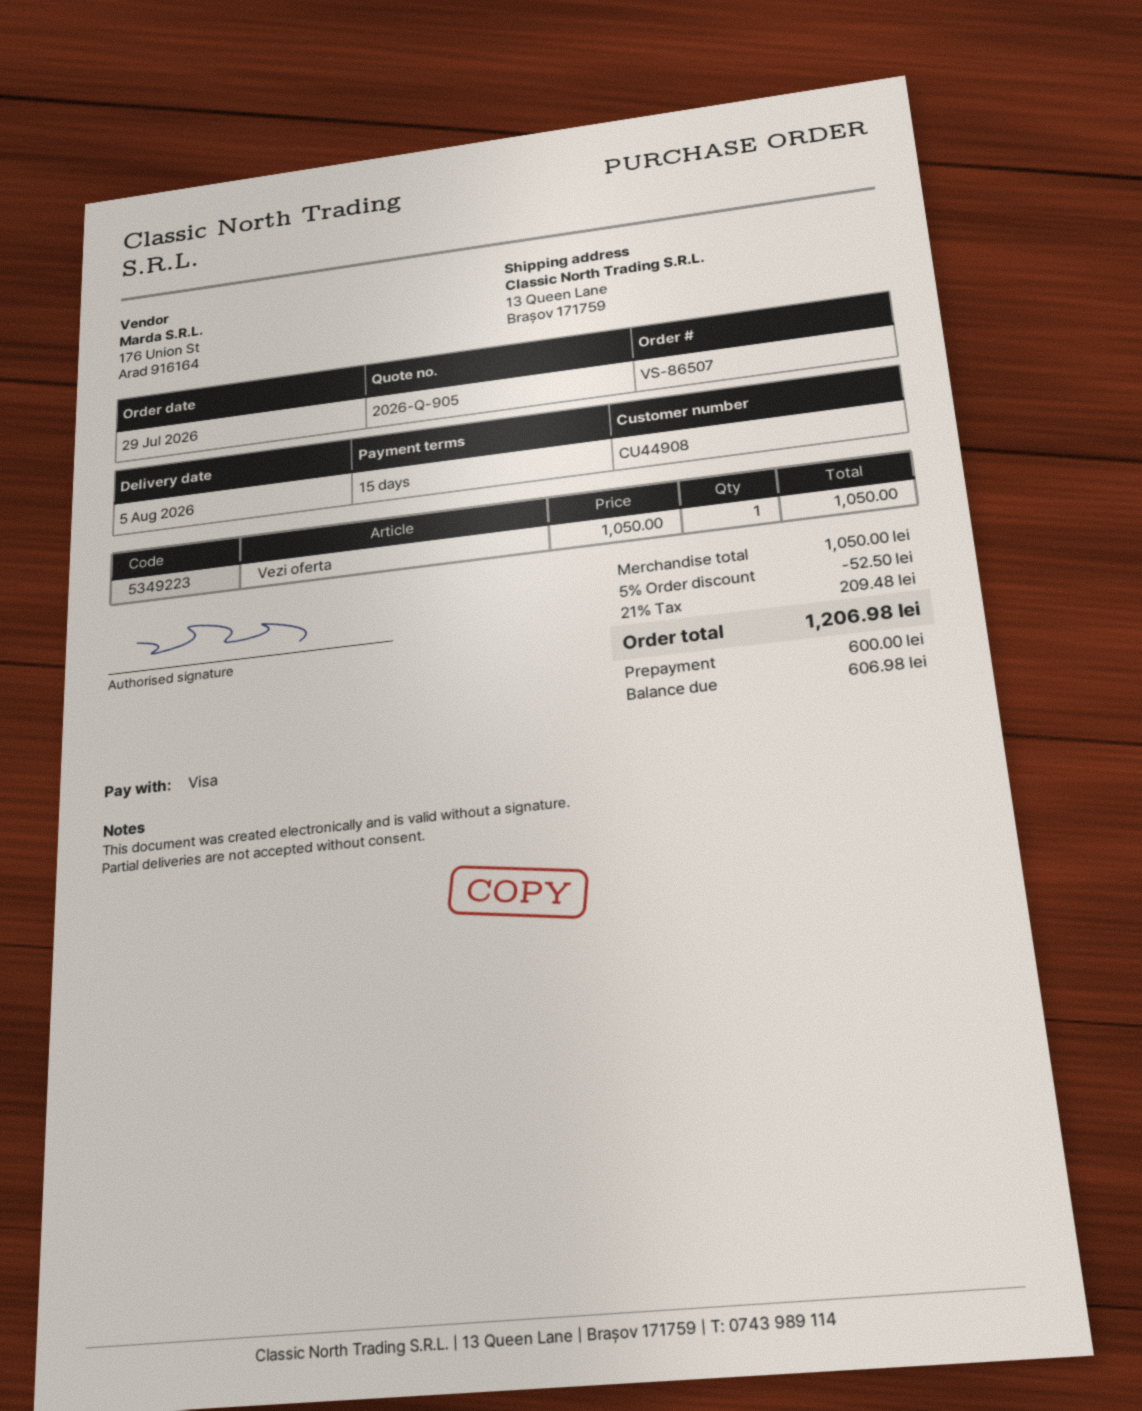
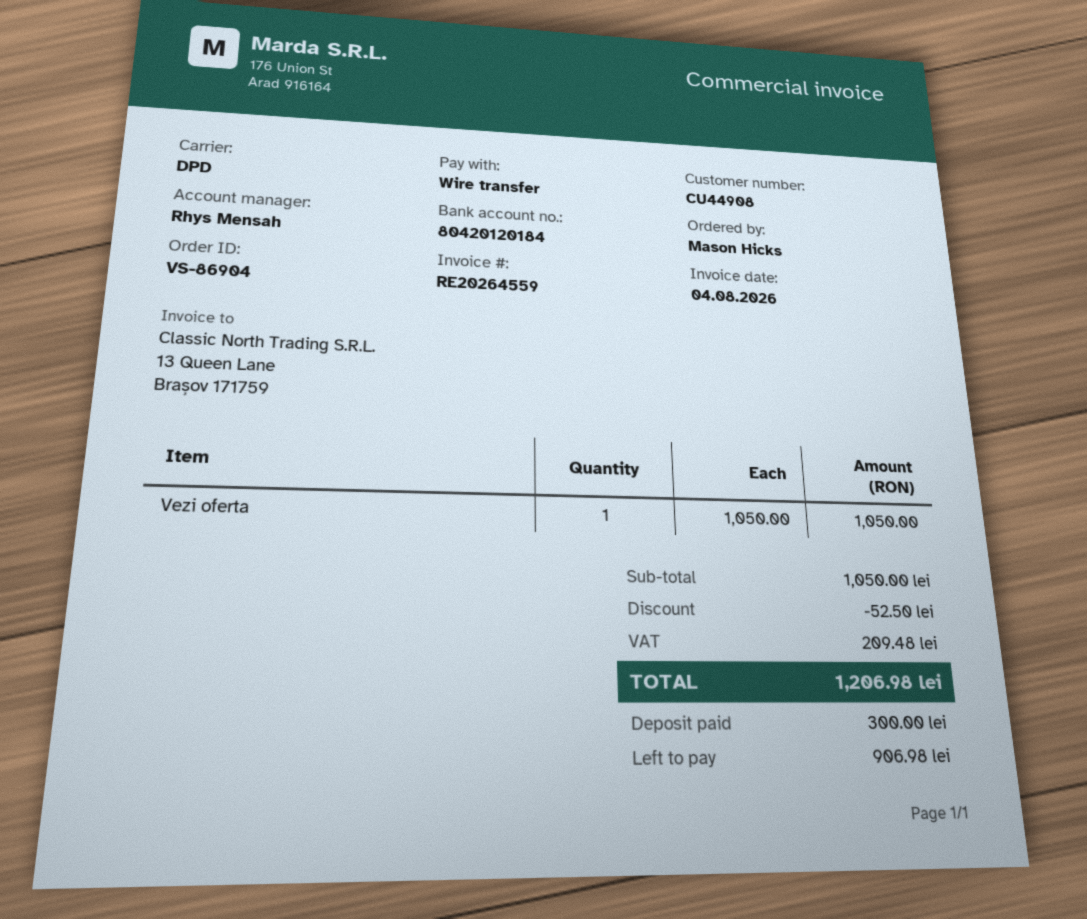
order number: VS-86507 -> VS-86904
payment method: Visa -> bank transfer
deposit: 600.00 -> 300.00
balance: 606.98 -> 906.98

